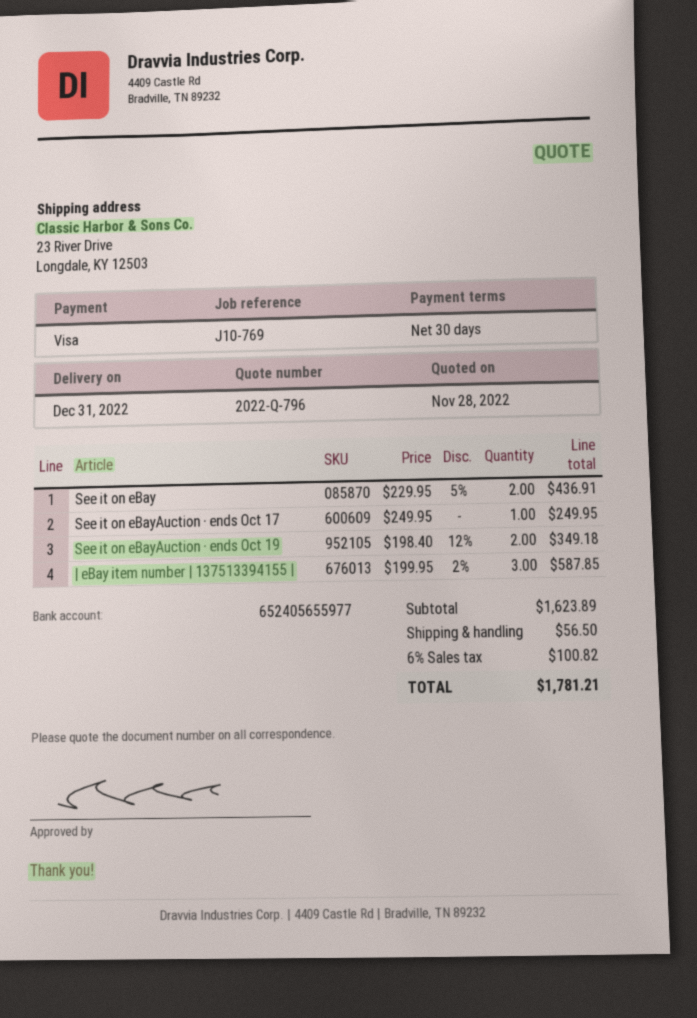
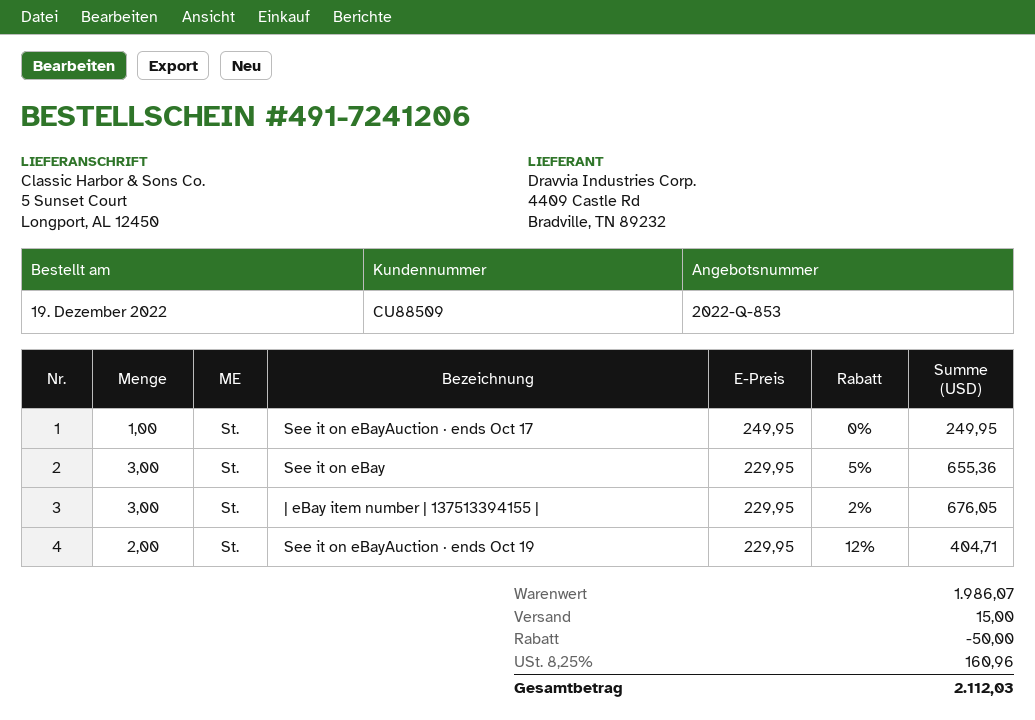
quote number: 2022-Q-796 -> 2022-Q-853
ship to: 23 River Drive, Longdale, KY 12503 -> 5 Sunset Court, Longport, AL 12450
See it on eBay: 2 x 229.95 - 5% = 436.91 -> 3 x 229.95 - 5% = 655.36
See it on eBayAuction · ends Oct 19: 2 x 198.40 - 12% = 349.18 -> 2 x 229.95 - 12% = 404.71
| eBay item number | 137513394155 |: 3 x 199.95 - 2% = 587.85 -> 3 x 229.95 - 2% = 676.05
subtotal: 1623.89 -> 1986.07
discount: none -> 50.00
shipping: 56.50 -> 15.00
tax: 6% = 100.82 -> 8.25% = 160.96
total: 1781.21 -> 2112.03

